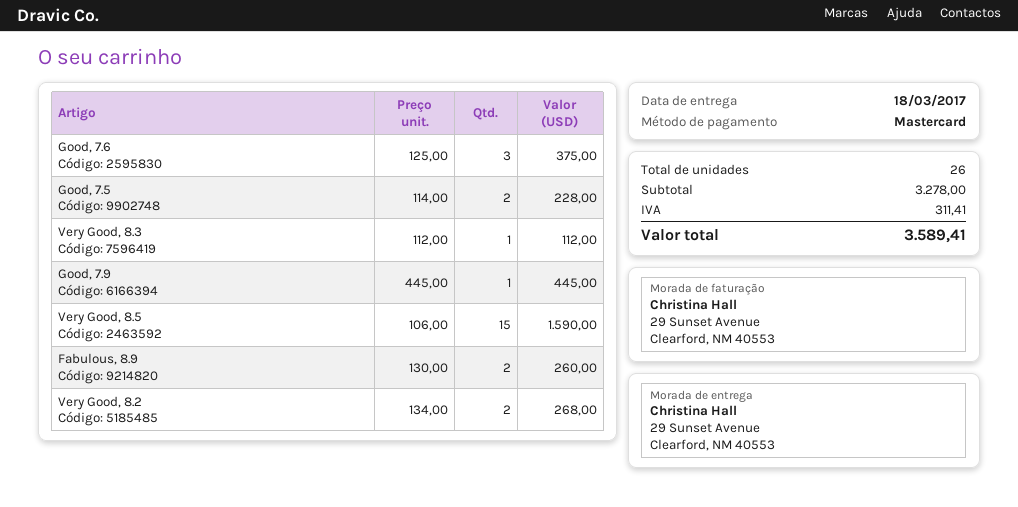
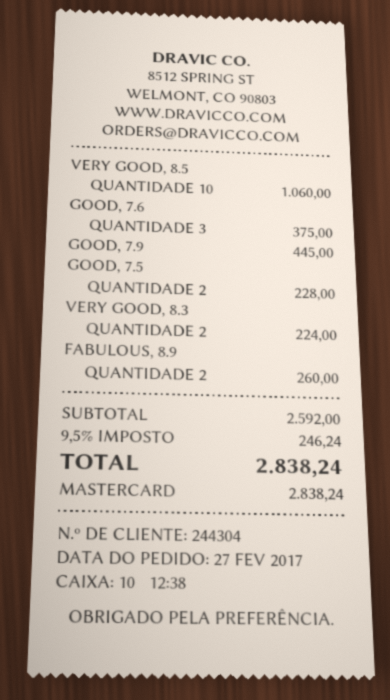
Very Good, 8.3: 1 for 112.00 -> 2 for 224.00
Very Good, 8.5: 15 for 1590.00 -> 10 for 1060.00
Very Good, 8.2: 2 for 268.00 -> none
subtotal: 3278.00 -> 2592.00
tax: 311.41 -> 246.24
total: 3589.41 -> 2838.24

